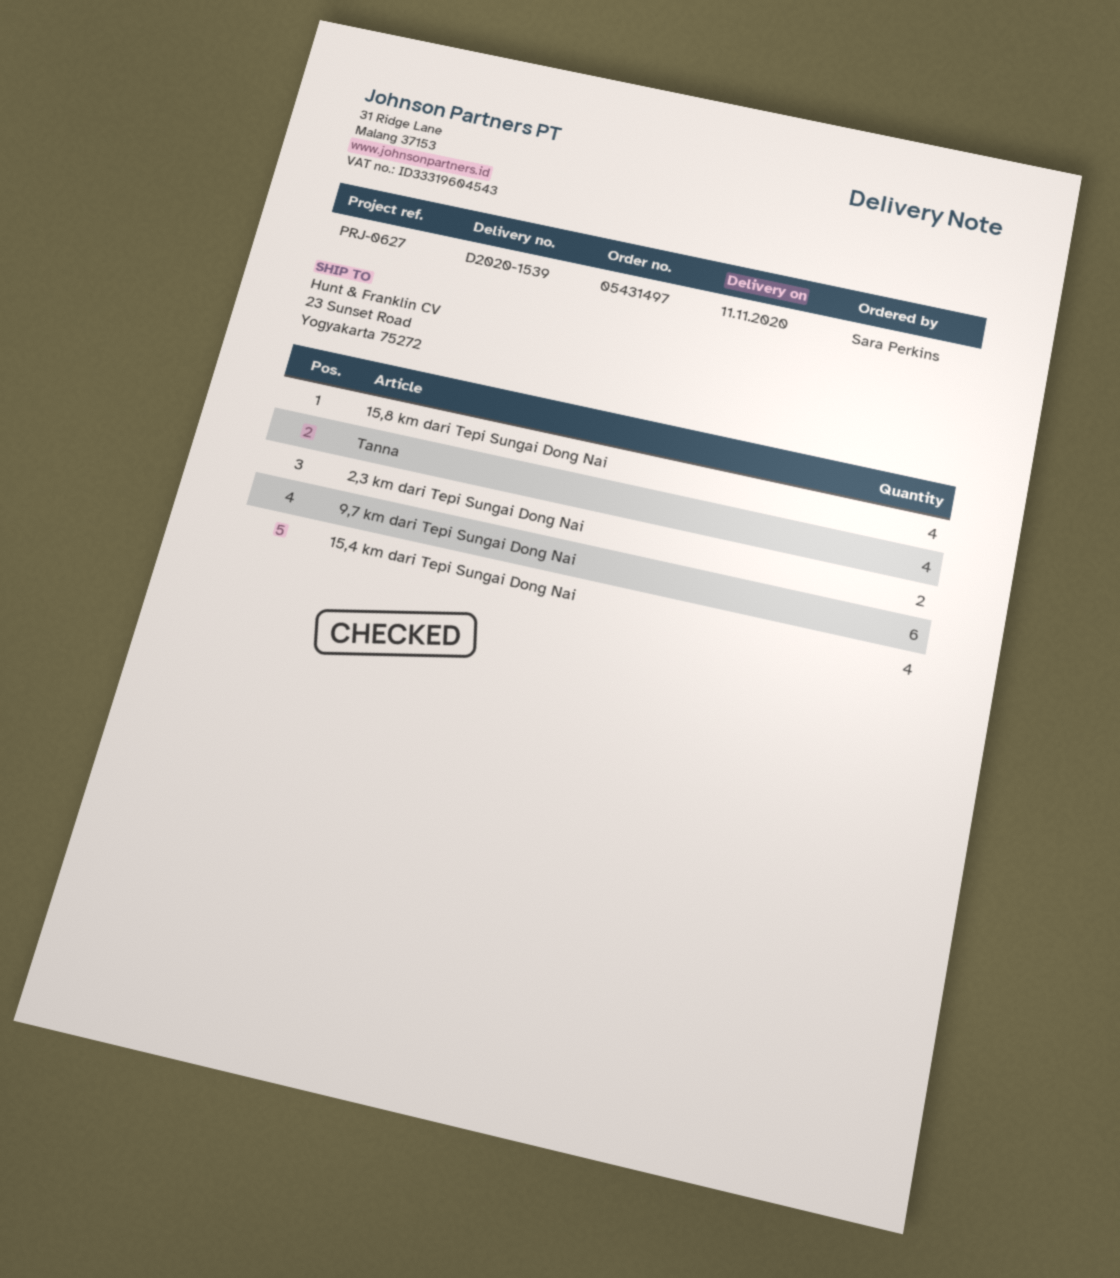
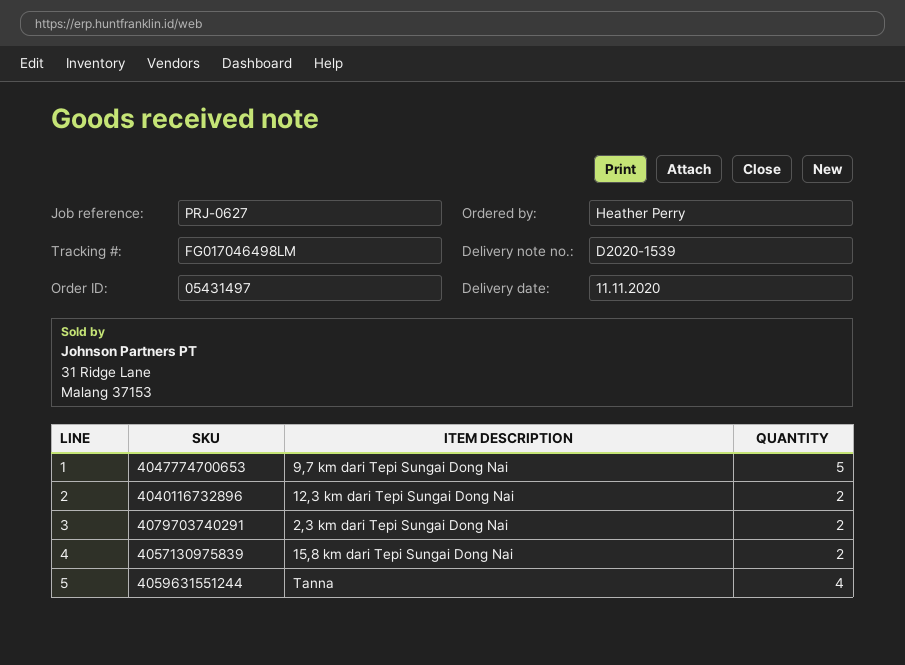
ordered by: Sara Perkins -> Heather Perry
15,8 km dari Tepi Sungai Dong Nai: 4 -> 2
9,7 km dari Tepi Sungai Dong Nai: 6 -> 5
15,4 km dari Tepi Sungai Dong Nai: 4 -> none
12,3 km dari Tepi Sungai Dong Nai: none -> 2

